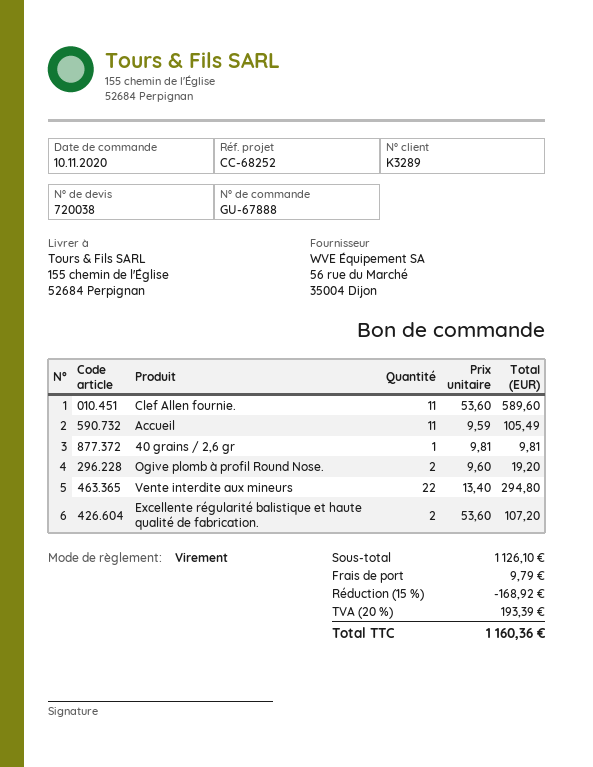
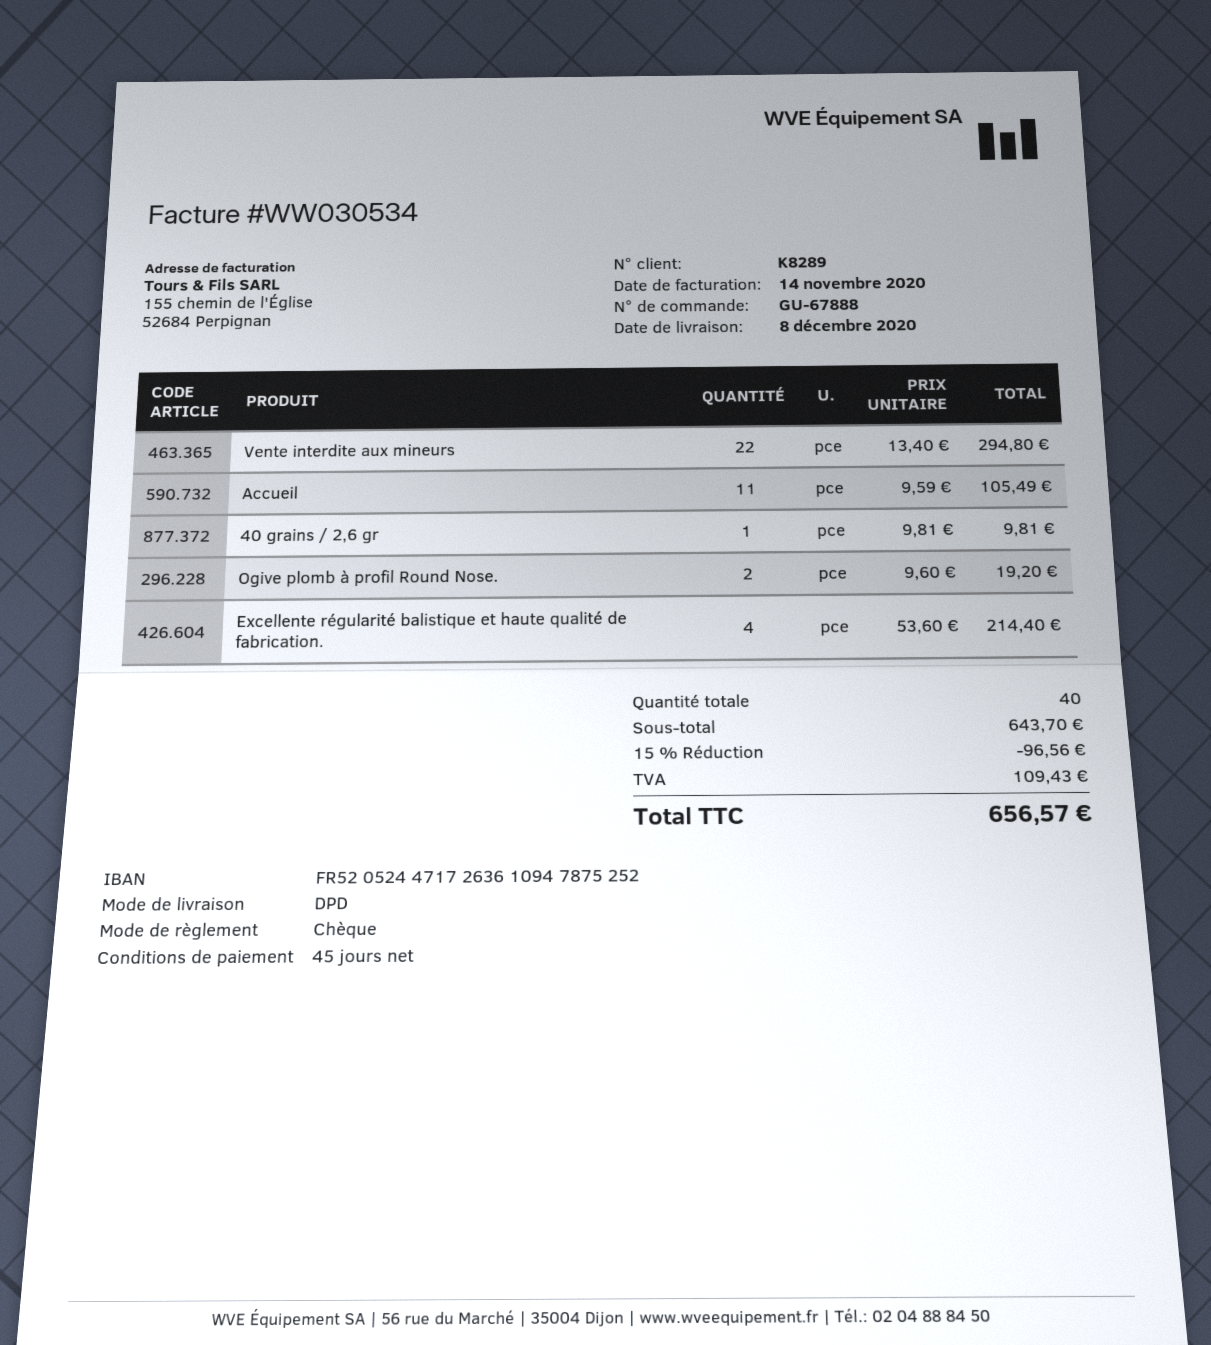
customer number: K3289 -> K8289
payment method: bank transfer -> cheque
Clef Allen fournie.: 11 x 53.60 = 589.60 -> none
Excellente régularité balistique et haute qualité de fabrication.: 2 x 53.60 = 107.20 -> 4 x 53.60 = 214.40
subtotal: 1126.10 -> 643.70
discount: 15% = 168.92 -> 15% = 96.56
shipping: 9.79 -> none
tax: 193.39 -> 109.43
total: 1160.36 -> 656.57

